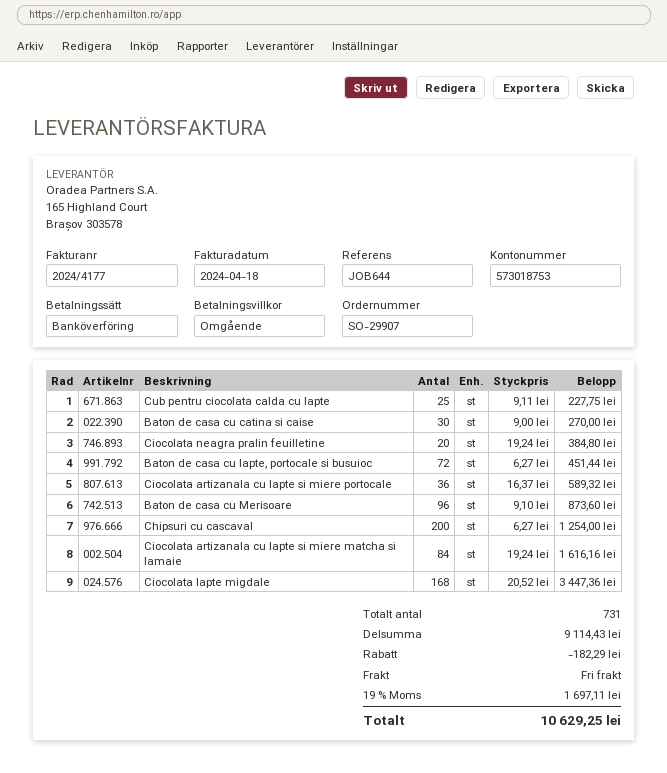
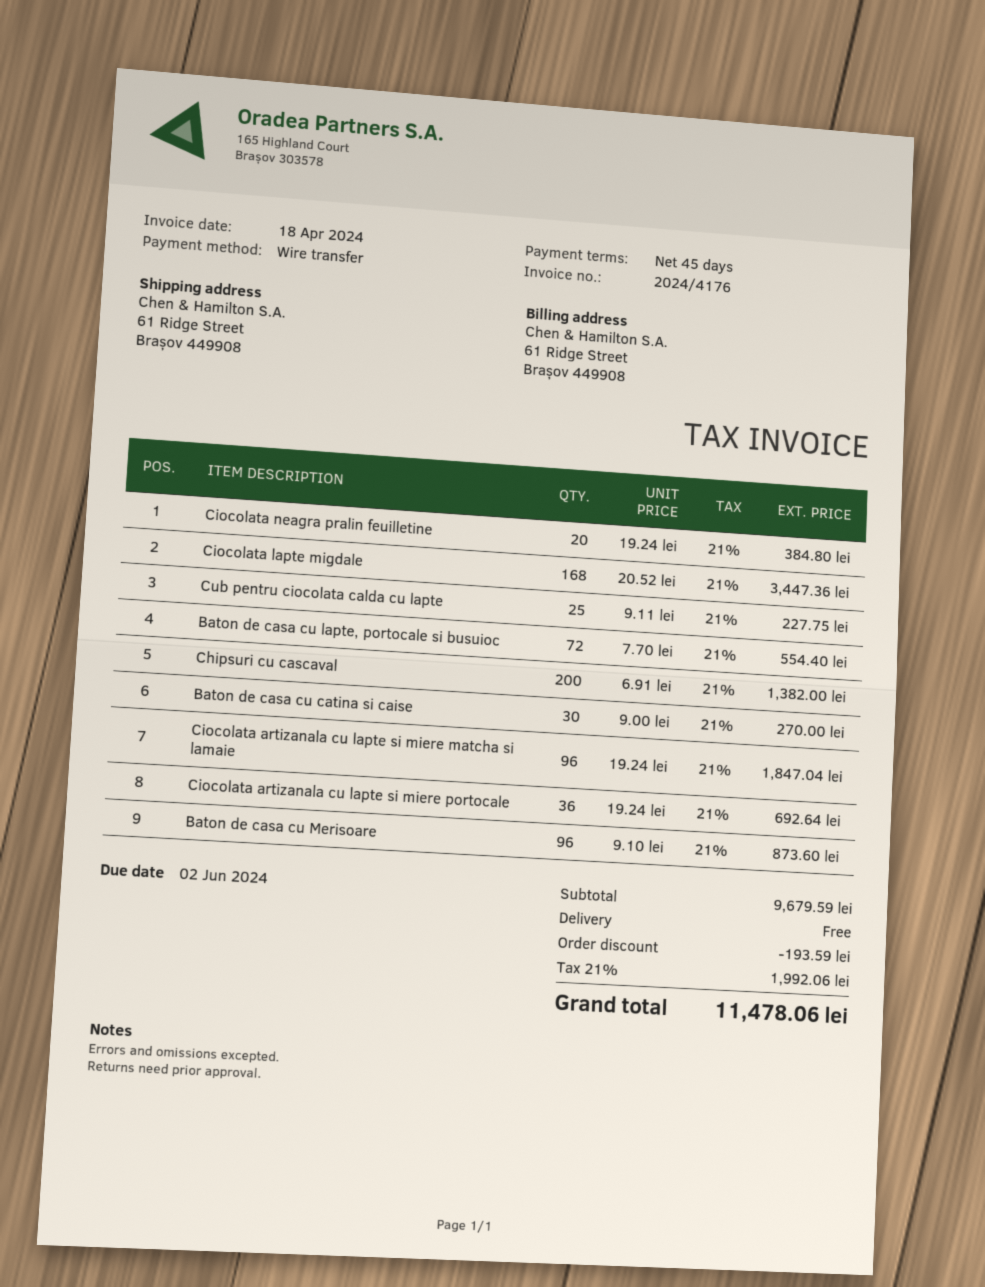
invoice number: 2024/4177 -> 2024/4176
payment terms: on receipt -> 45 days
Baton de casa cu lapte, portocale si busuioc: 72 x 6.27 = 451.44 -> 72 x 7.70 = 554.40
Ciocolata artizanala cu lapte si miere portocale: 36 x 16.37 = 589.32 -> 36 x 19.24 = 692.64
Chipsuri cu cascaval: 200 x 6.27 = 1254.00 -> 200 x 6.91 = 1382.00
Ciocolata artizanala cu lapte si miere matcha si lamaie: 84 x 19.24 = 1616.16 -> 96 x 19.24 = 1847.04
subtotal: 9114.43 -> 9679.59
discount: 182.29 -> 193.59
tax: 19% = 1697.11 -> 21% = 1992.06
total: 10629.25 -> 11478.06

